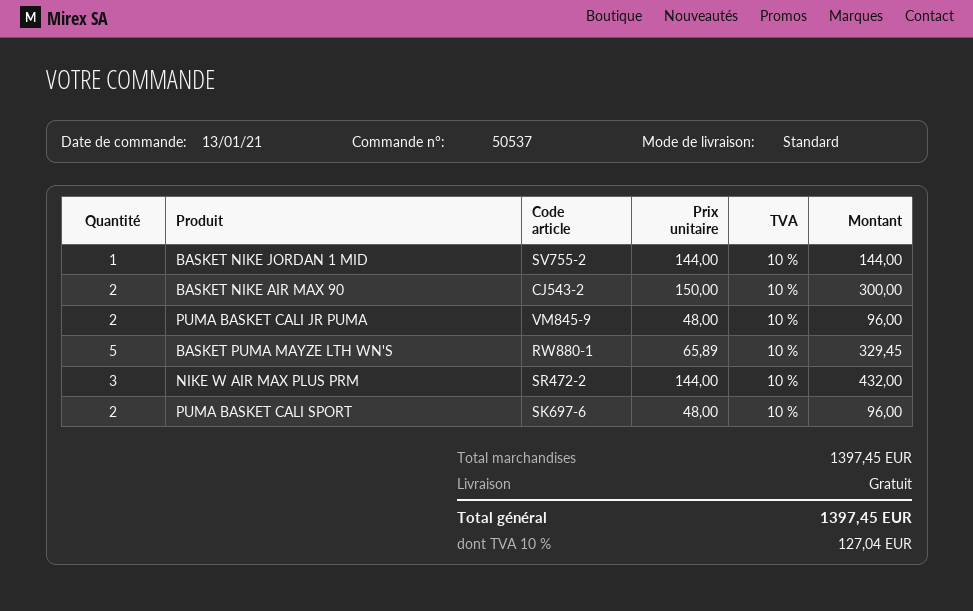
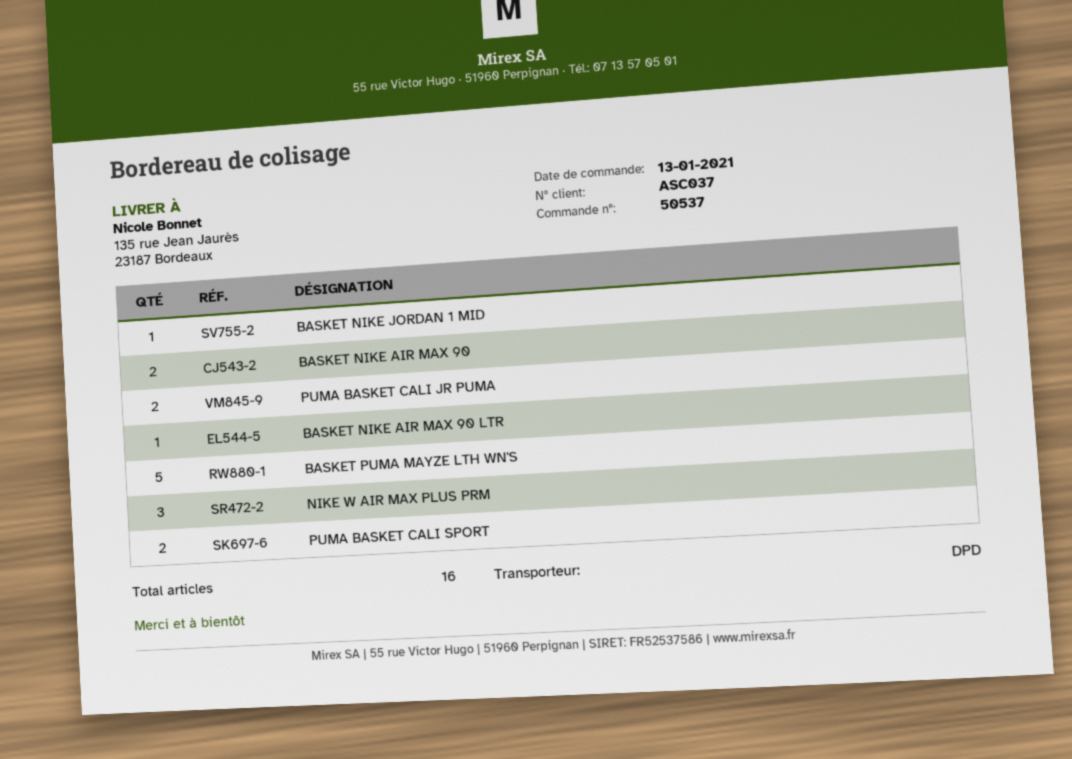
shipping method: standard -> DPD
BASKET NIKE AIR MAX 90 LTR: none -> 1

